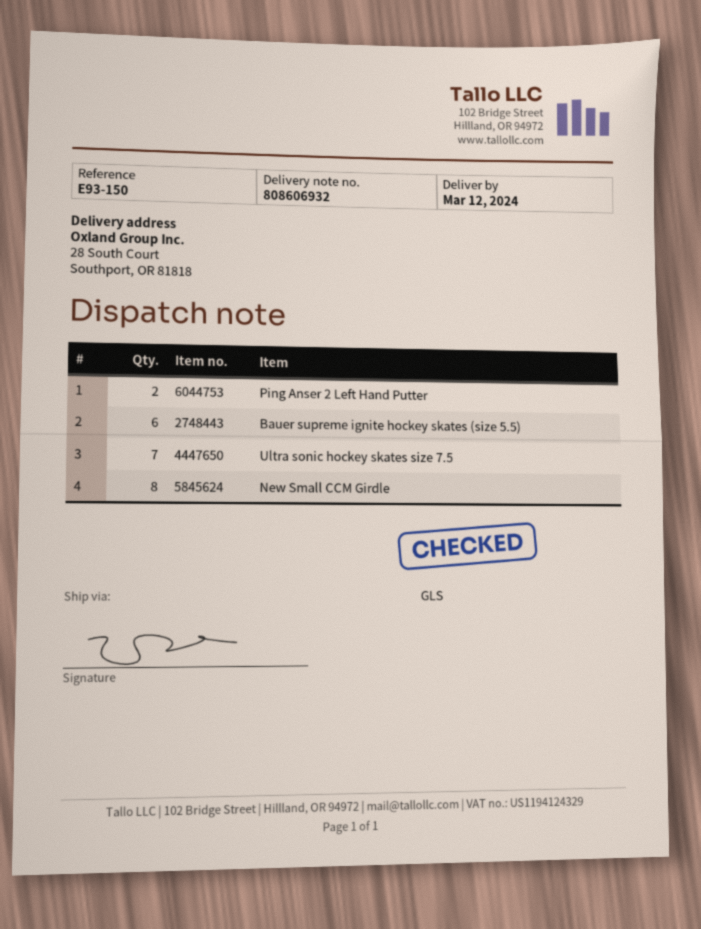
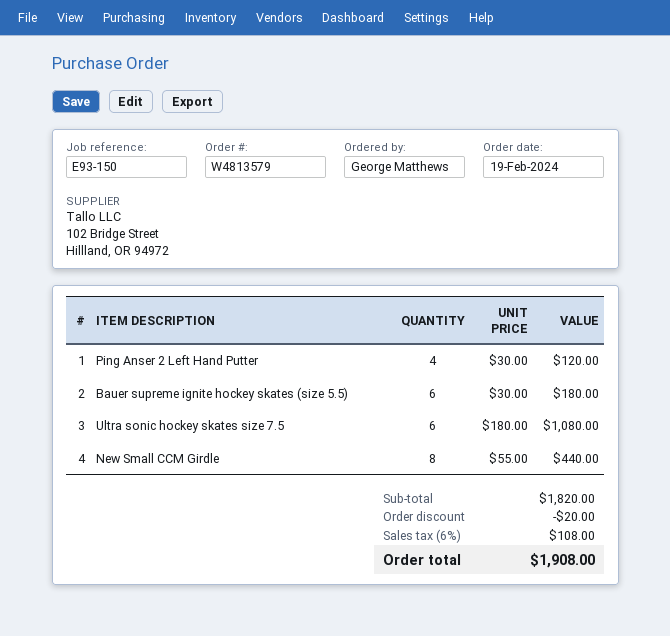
Ping Anser 2 Left Hand Putter: 2 -> 4
Ultra sonic hockey skates size 7.5: 7 -> 6

